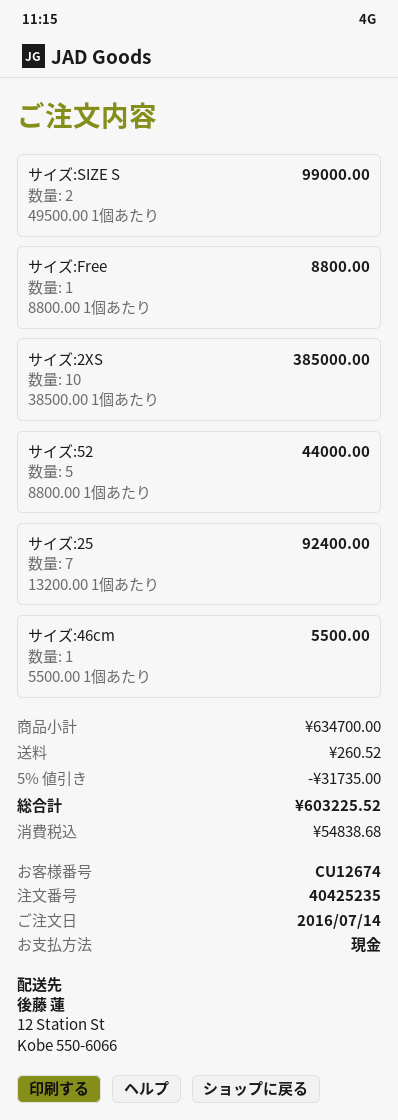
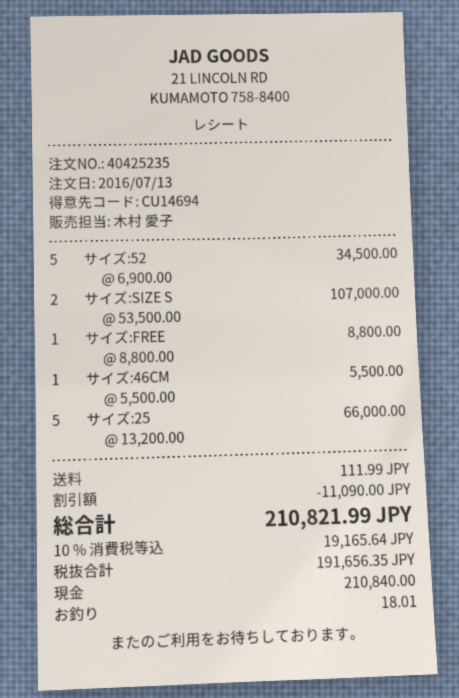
order date: 2016-07-14 -> 2016-07-13
customer number: CU12674 -> CU14694
サイズ:SIZE S: 2 x 49500.00 = 99000.00 -> 2 x 53500.00 = 107000.00
サイズ:2XS: 10 x 38500.00 = 385000.00 -> none
サイズ:52: 5 x 8800.00 = 44000.00 -> 5 x 6900.00 = 34500.00
サイズ:25: 7 x 13200.00 = 92400.00 -> 5 x 13200.00 = 66000.00
discount: 31735.00 -> 11090.00
shipping: 260.52 -> 111.99
tax: 54838.68 -> 19165.64
total: 603225.52 -> 210821.99

